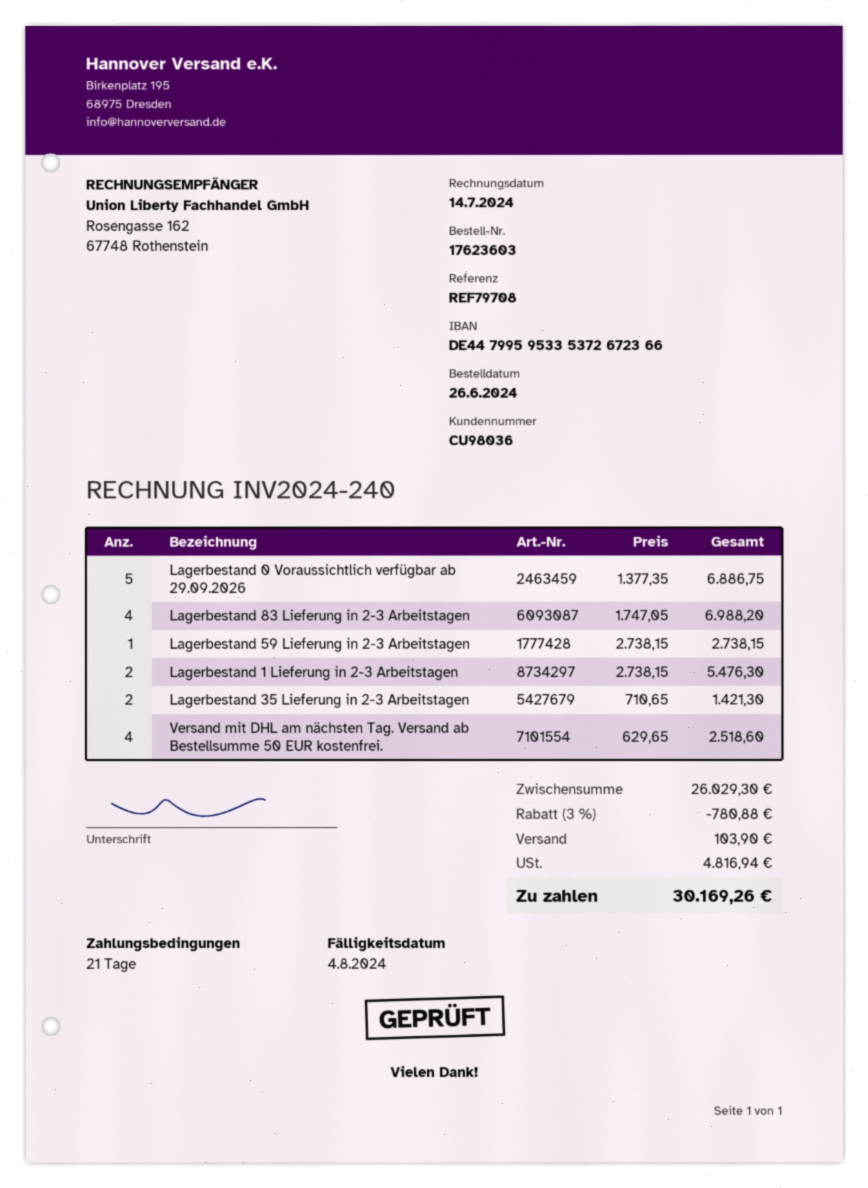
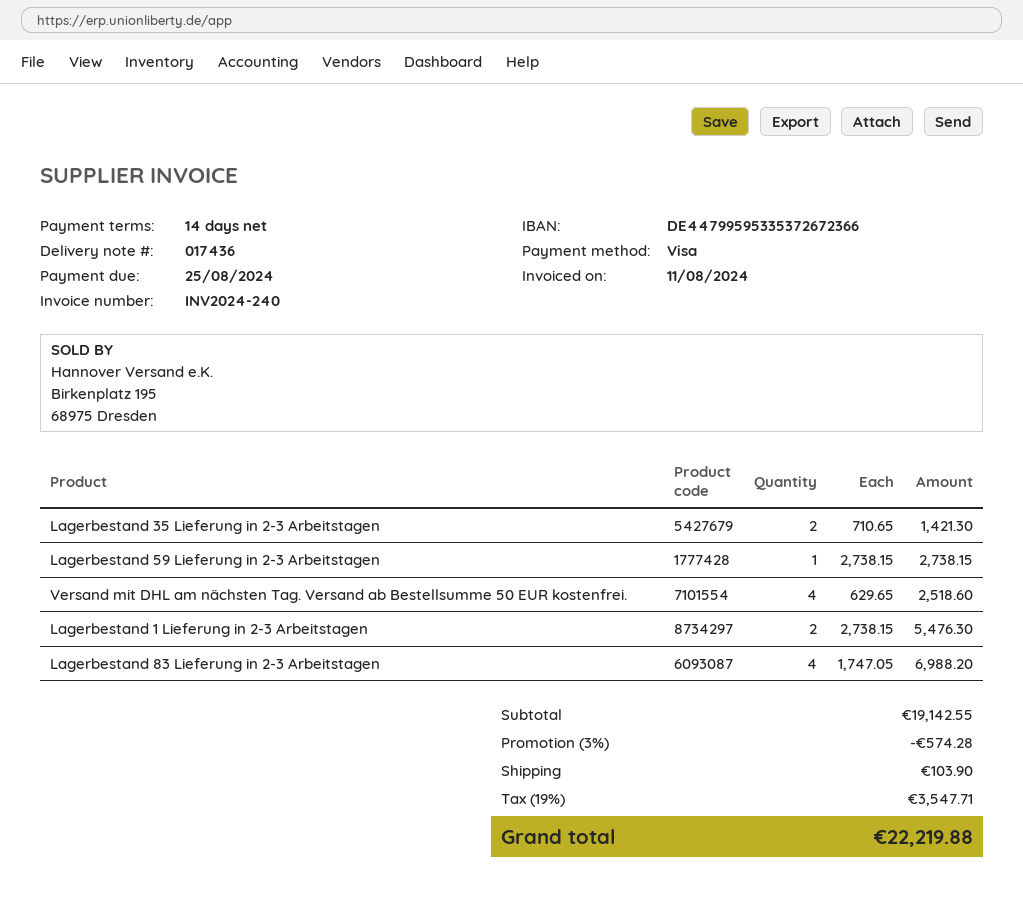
invoice date: 2024-07-14 -> 2024-08-11
payment terms: 21 days -> 14 days
due date: 2024-08-04 -> 2024-08-25
Lagerbestand 0 Voraussichtlich verfügbar ab 29.09.2026: 5 x 1377.35 = 6886.75 -> none
subtotal: 26029.30 -> 19142.55
discount: 3% = 780.88 -> 3% = 574.28
tax: 4816.94 -> 3547.71
total: 30169.26 -> 22219.88

